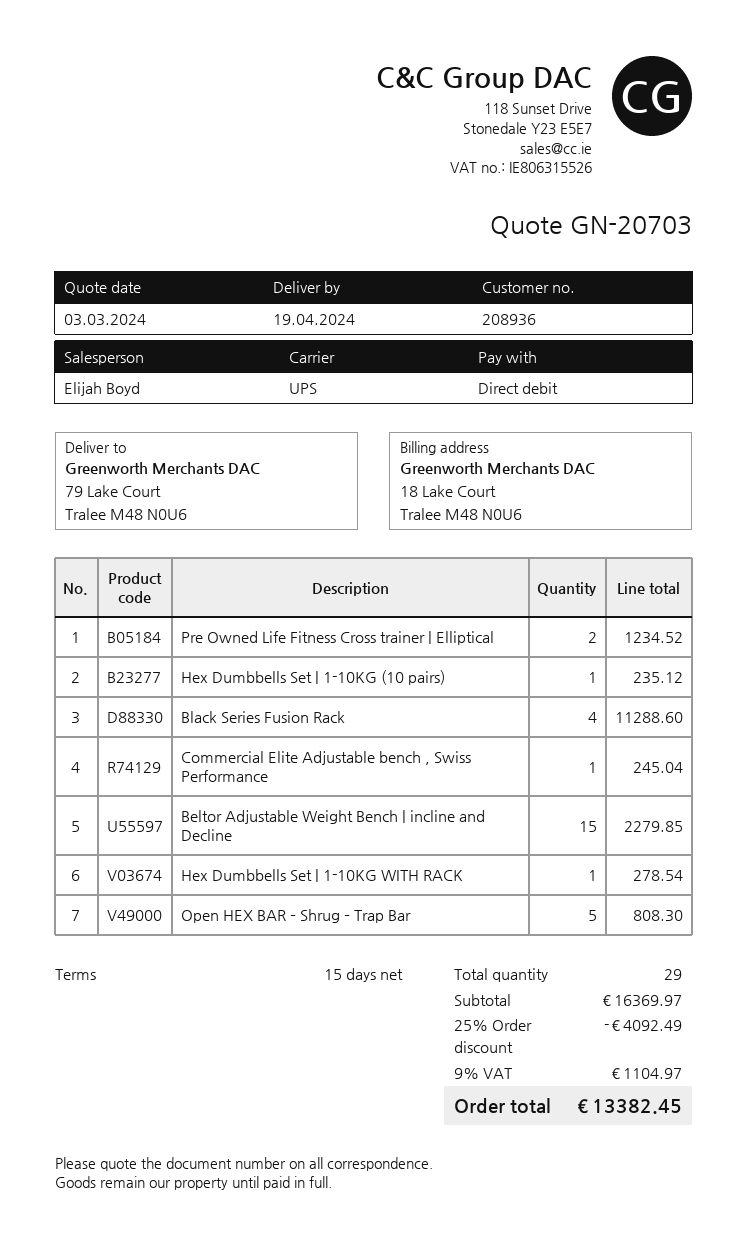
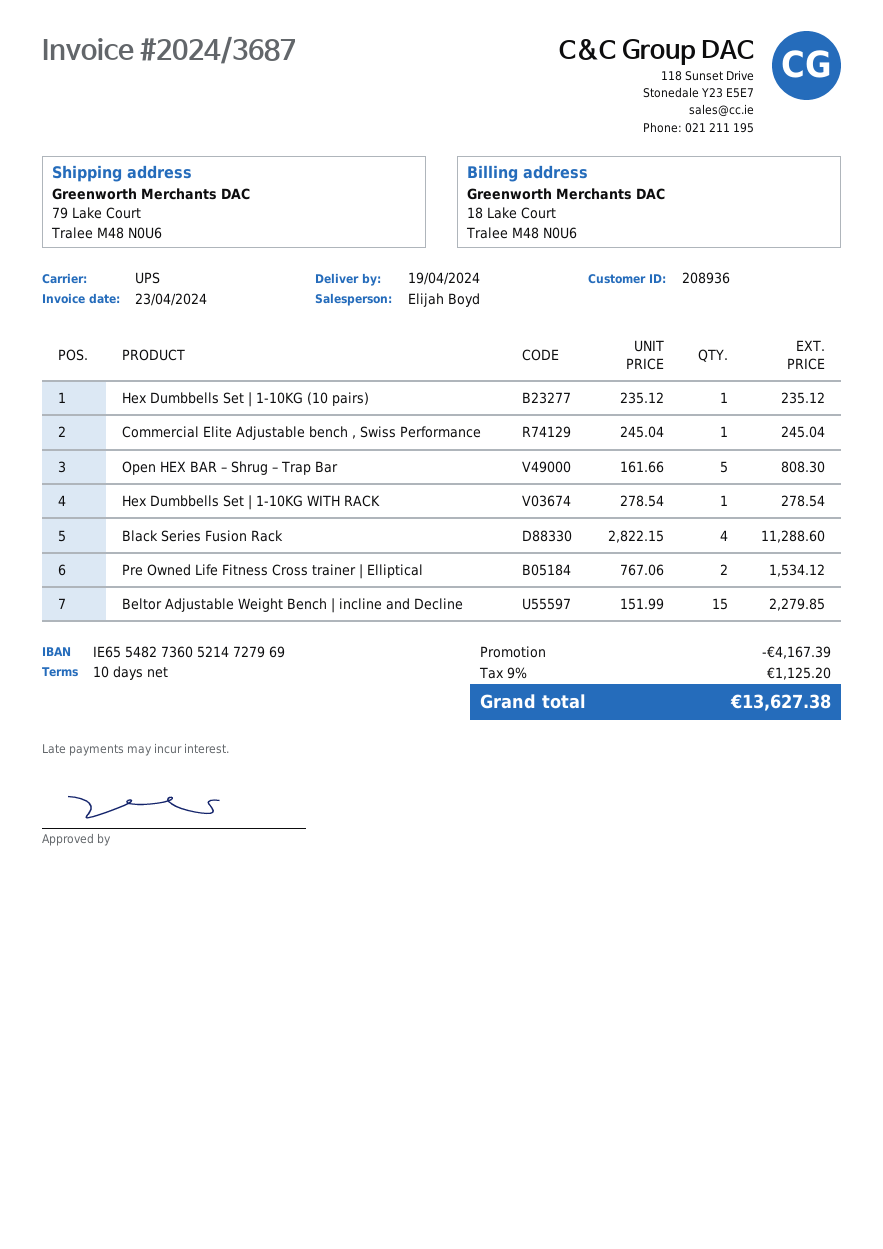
payment terms: 15 days -> 10 days
Pre Owned Life Fitness Cross trainer | Elliptical: 2 for 1234.52 -> 2 for 1534.12
discount: 4092.49 -> 4167.39
tax: 9% = 1104.97 -> 9% = 1125.20
total: 13382.45 -> 13627.38

